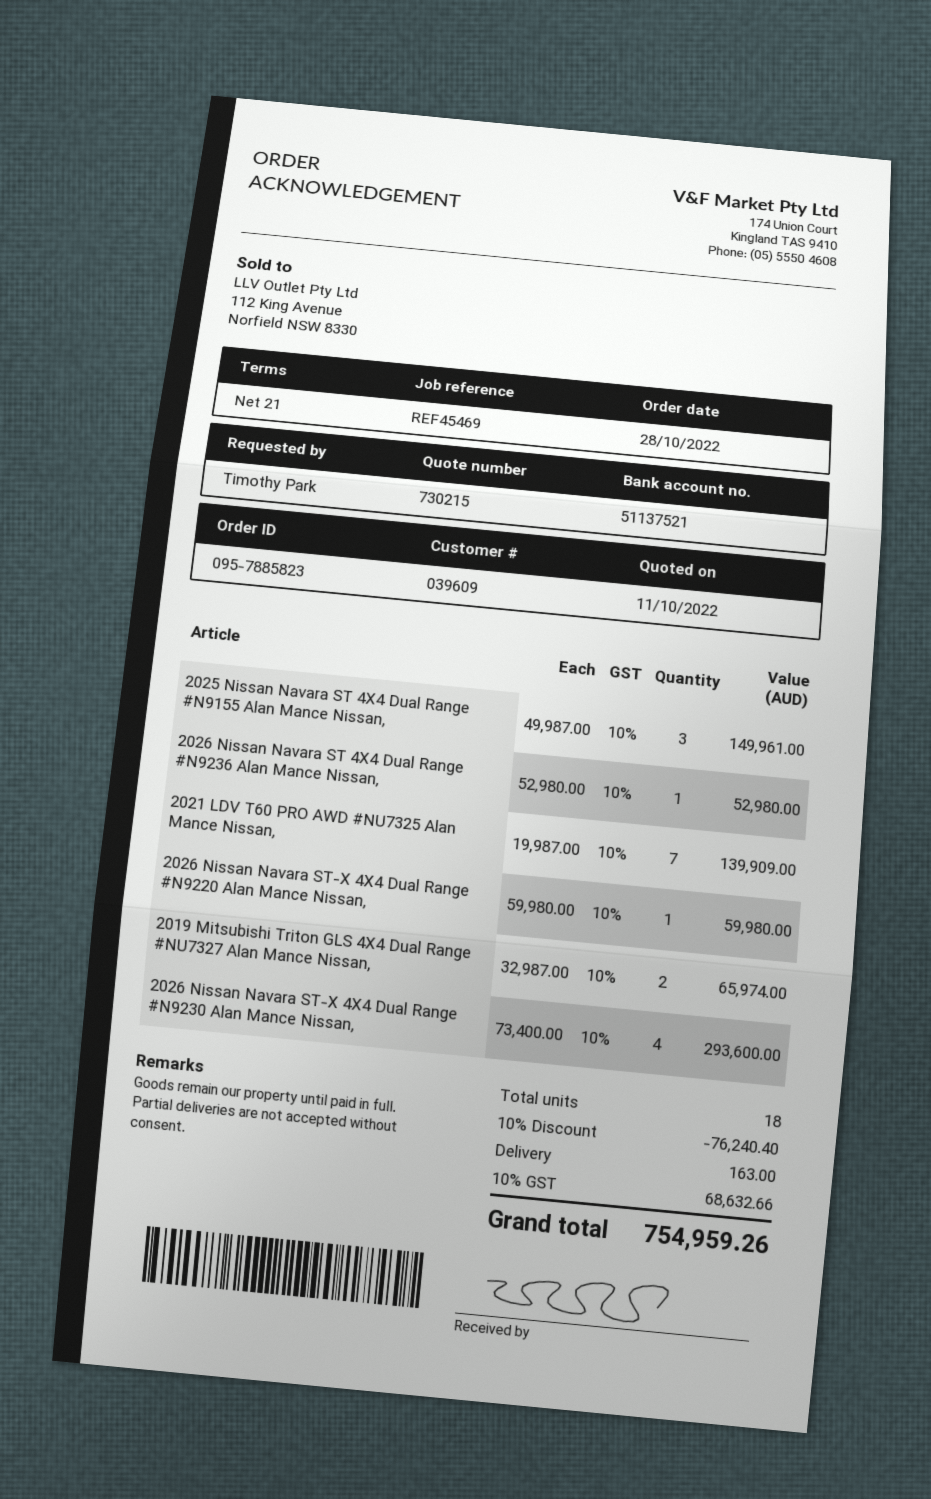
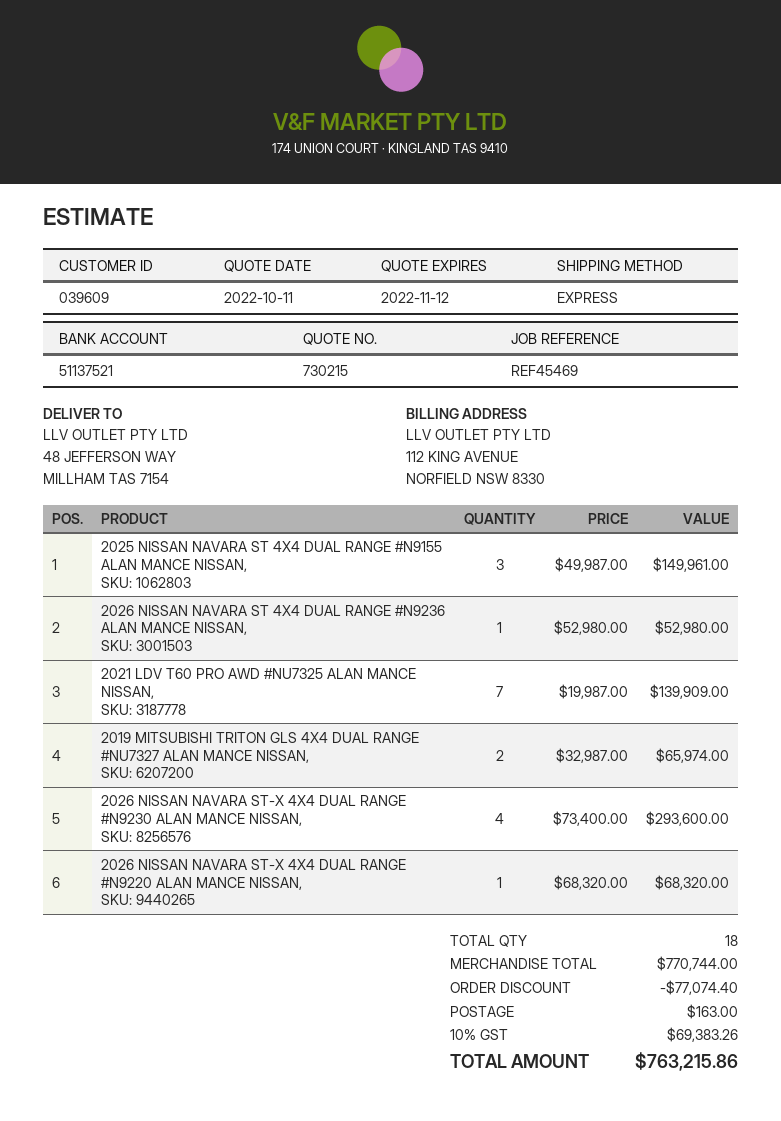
2026 Nissan Navara ST-X 4X4 Dual Range #N9220 Alan Mance Nissan,: 1 x 59980.00 = 59980.00 -> 1 x 68320.00 = 68320.00
discount: 76240.40 -> 77074.40
tax: 10% = 68632.66 -> 10% = 69383.26
total: 754959.26 -> 763215.86

